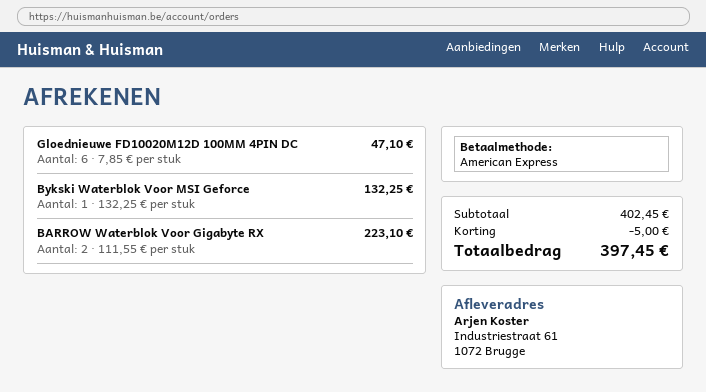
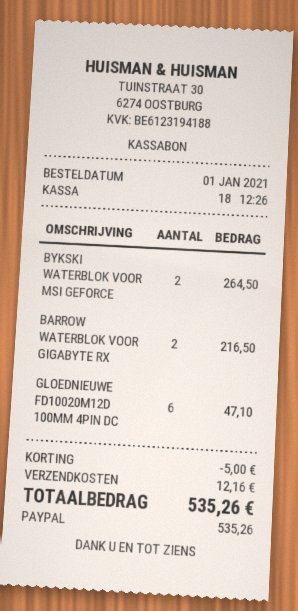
payment method: American Express -> PayPal
Bykski Waterblok Voor MSI Geforce: 1 for 132.25 -> 2 for 264.50
BARROW Waterblok Voor Gigabyte RX: 2 for 223.10 -> 2 for 216.50
shipping: none -> 12.16
total: 397.45 -> 535.26

